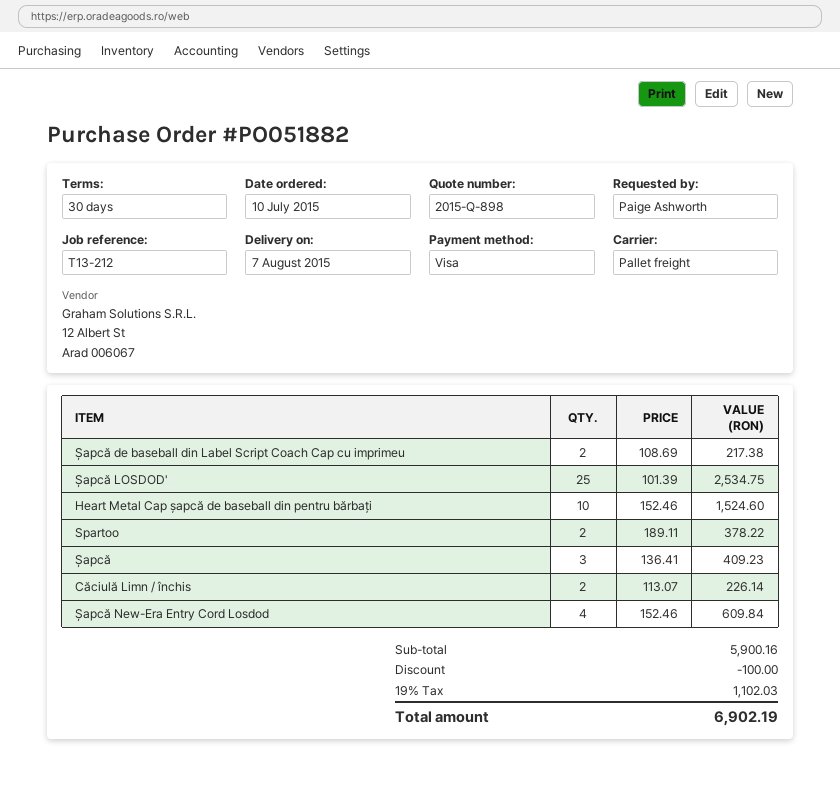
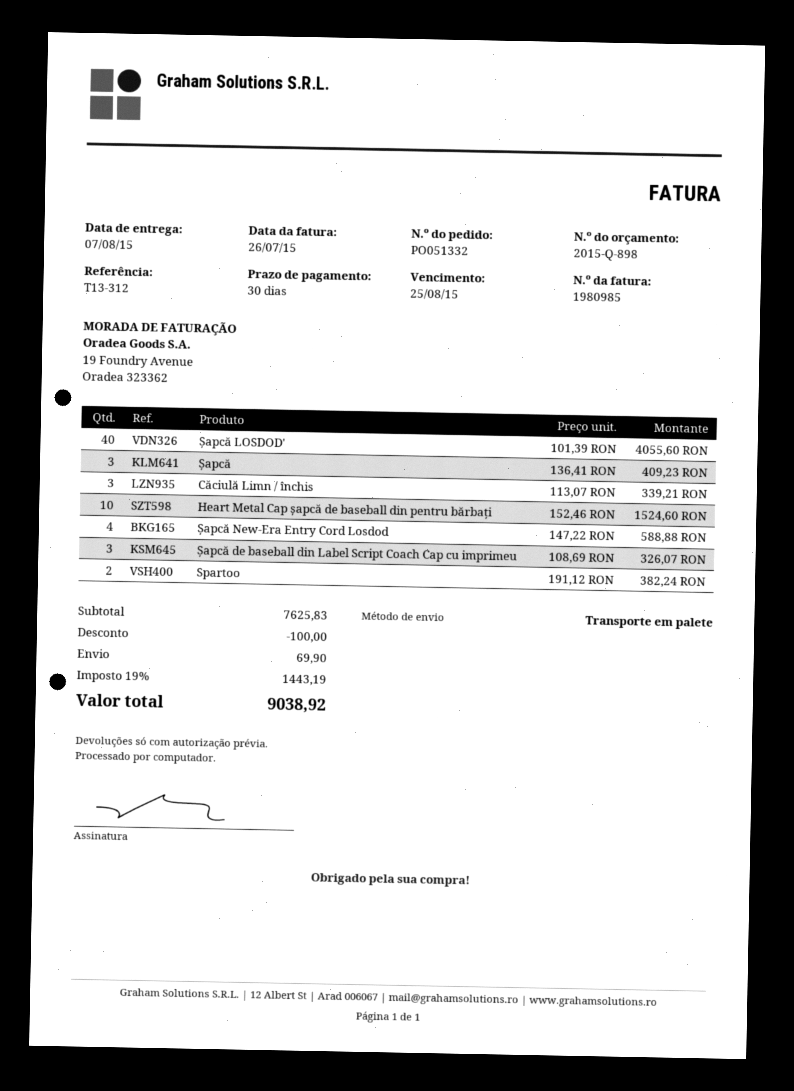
order number: PO051882 -> PO051332
reference: T13-212 -> T13-312
Șapcă de baseball din Label Script Coach Cap cu imprimeu: 2 x 108.69 = 217.38 -> 3 x 108.69 = 326.07
Șapcă LOSDOD': 25 x 101.39 = 2534.75 -> 40 x 101.39 = 4055.60
Spartoo: 2 x 189.11 = 378.22 -> 2 x 191.12 = 382.24
Căciulă Limn / închis: 2 x 113.07 = 226.14 -> 3 x 113.07 = 339.21
Șapcă New-Era Entry Cord Losdod: 4 x 152.46 = 609.84 -> 4 x 147.22 = 588.88
subtotal: 5900.16 -> 7625.83
shipping: none -> 69.90
tax: 19% = 1102.03 -> 19% = 1443.19
total: 6902.19 -> 9038.92

